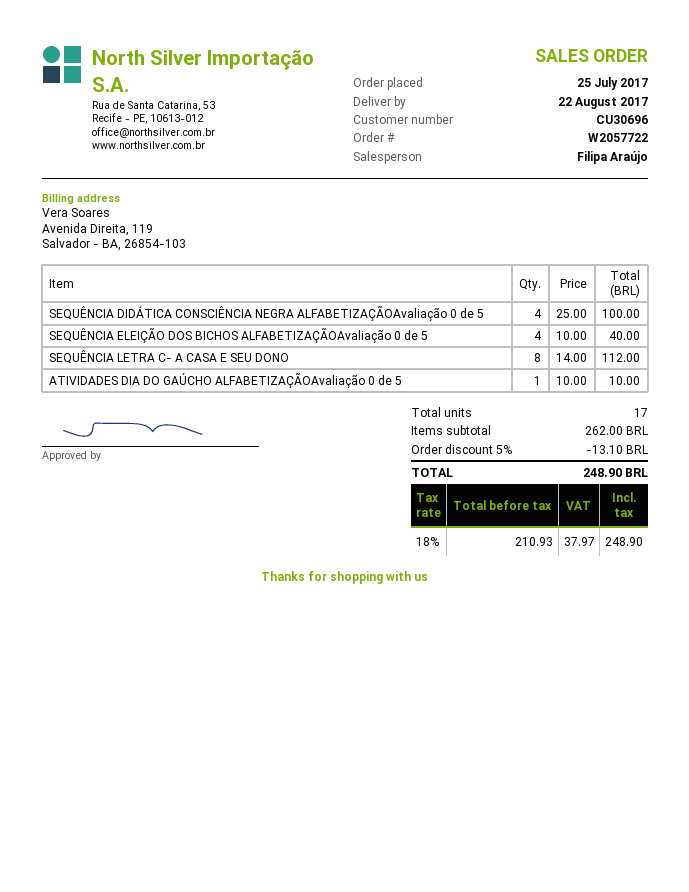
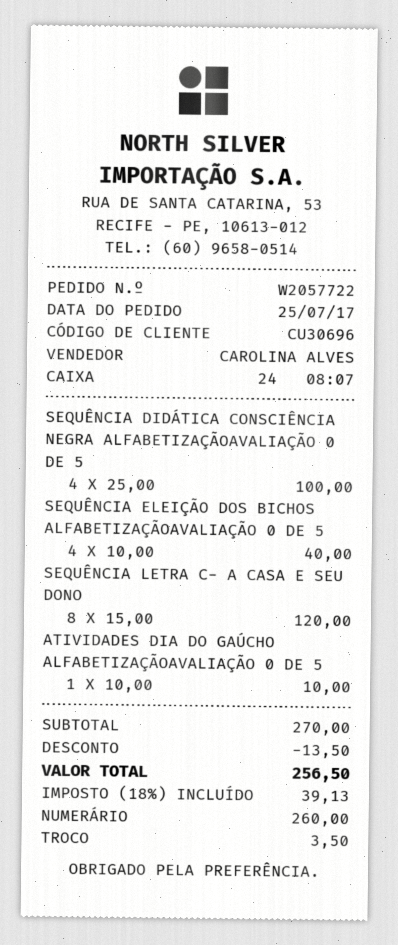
sales rep: Filipa Araújo -> CAROLINA ALVES
SEQUÊNCIA LETRA C- A CASA E SEU DONO: 8 x 14.00 = 112.00 -> 8 x 15.00 = 120.00
subtotal: 262.00 -> 270.00
discount: 13.10 -> 13.50
tax: 18% = 37.97 -> 18% = 39.13
total: 248.90 -> 256.50

